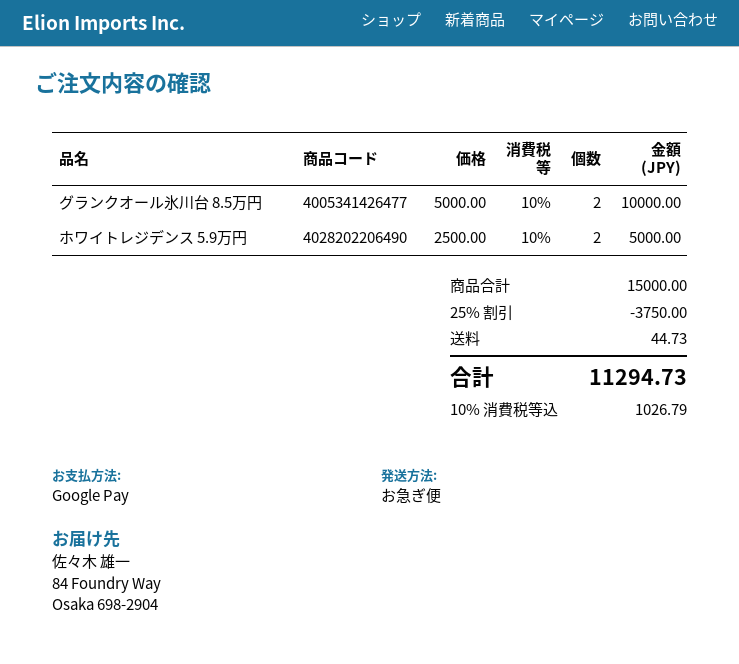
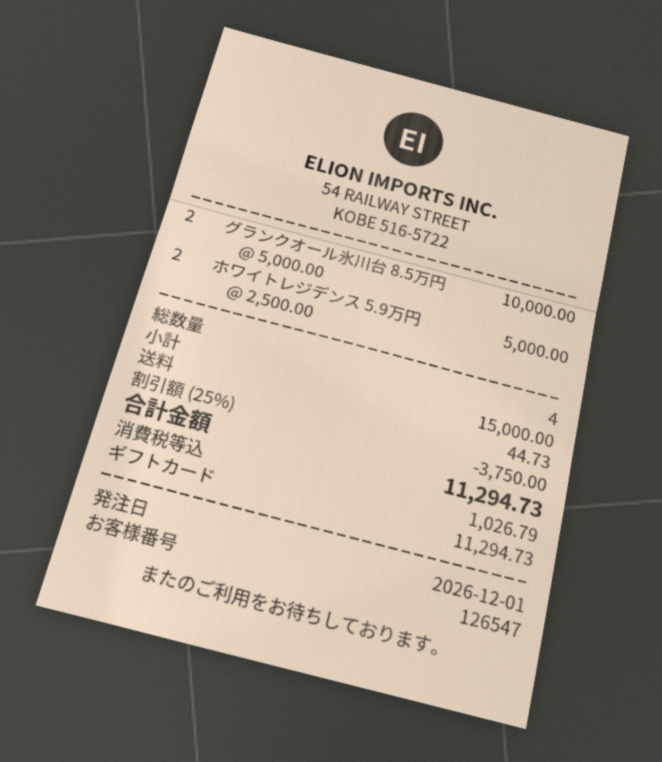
payment method: Google Pay -> gift card

